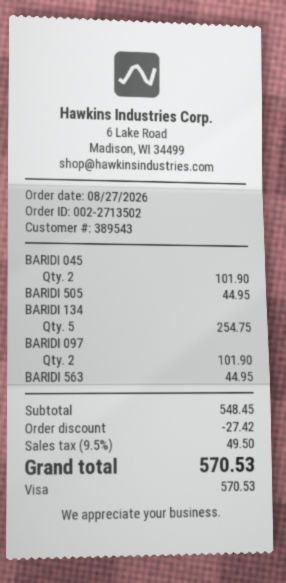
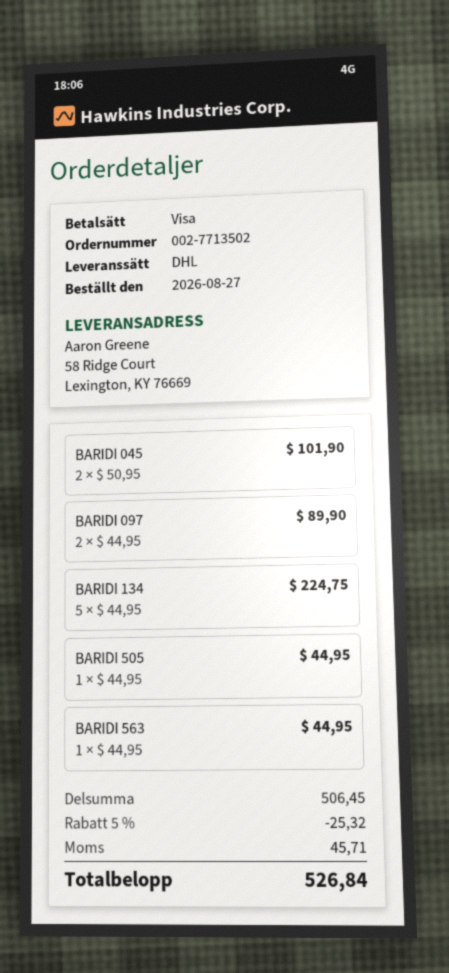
order number: 002-2713502 -> 002-7713502
BARIDI 134: 5 for 254.75 -> 5 for 224.75
BARIDI 097: 2 for 101.90 -> 2 for 89.90
subtotal: 548.45 -> 506.45
discount: 27.42 -> 25.32
tax: 49.50 -> 45.71
total: 570.53 -> 526.84

